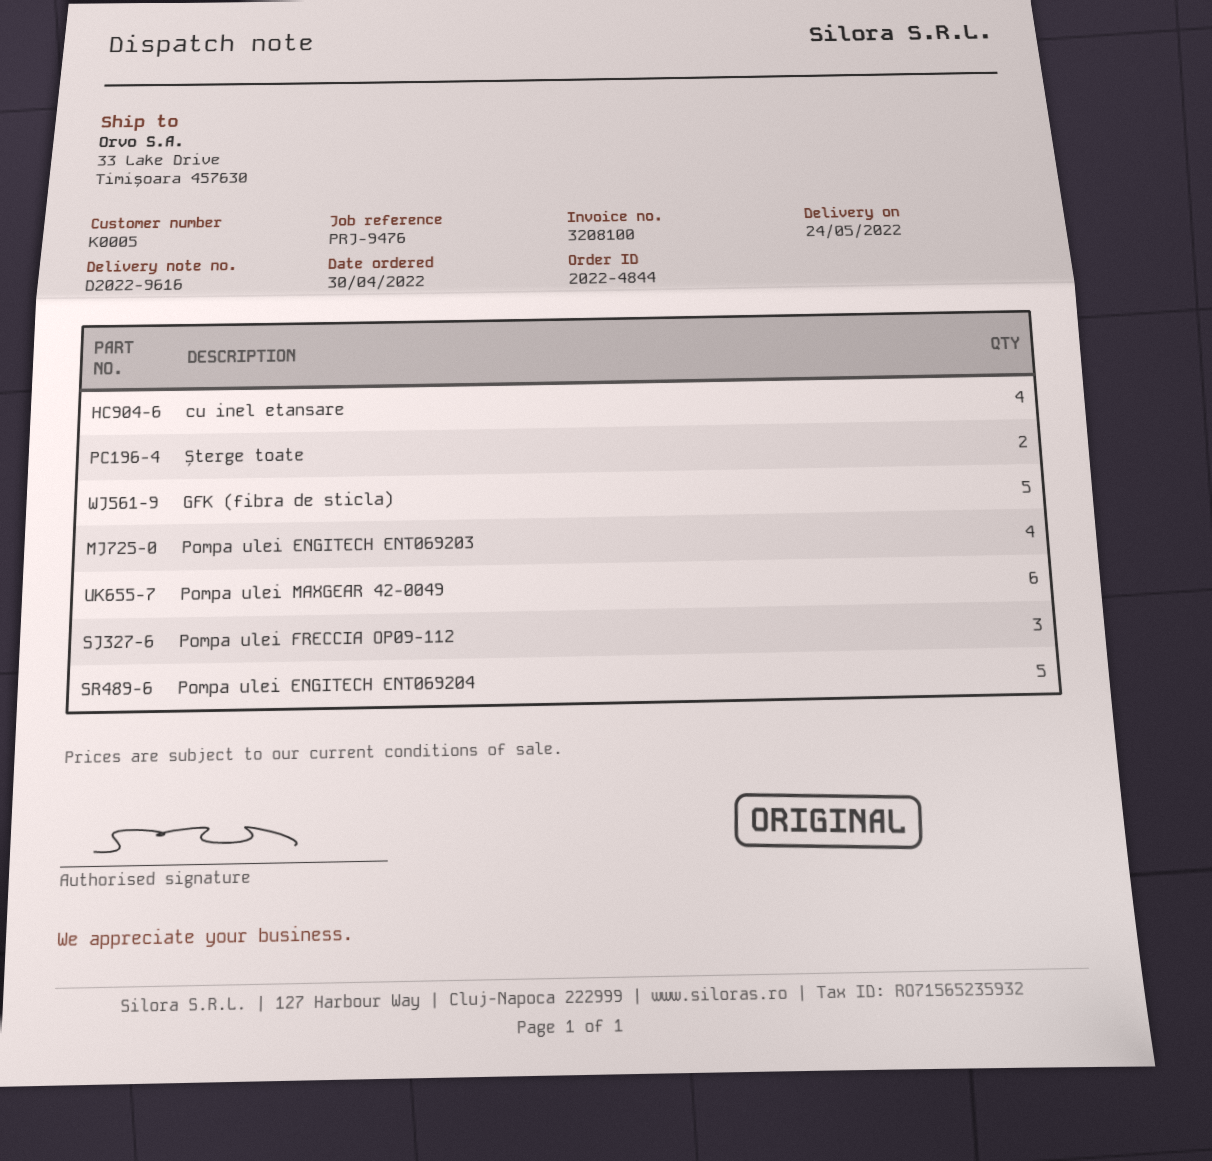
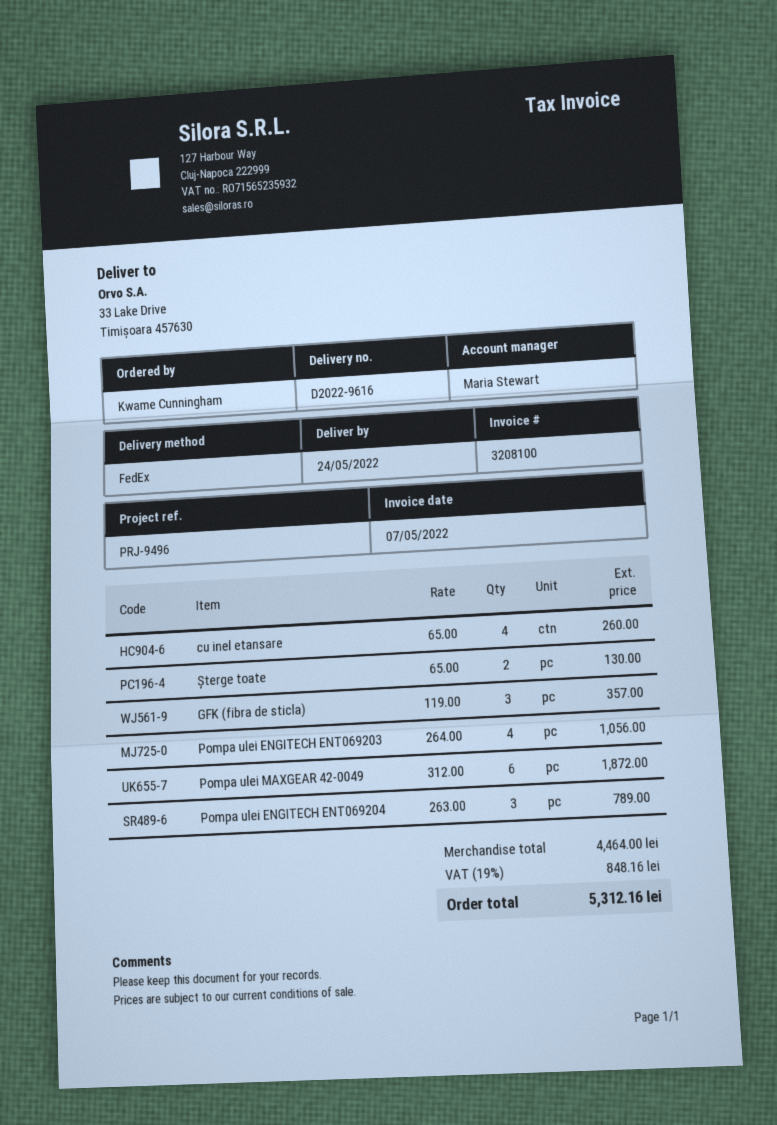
reference: PRJ-9476 -> PRJ-9496
GFK (fibra de sticla): 5 -> 3
Pompa ulei FRECCIA OP09-112: 3 -> none
Pompa ulei ENGITECH ENT069204: 5 -> 3

